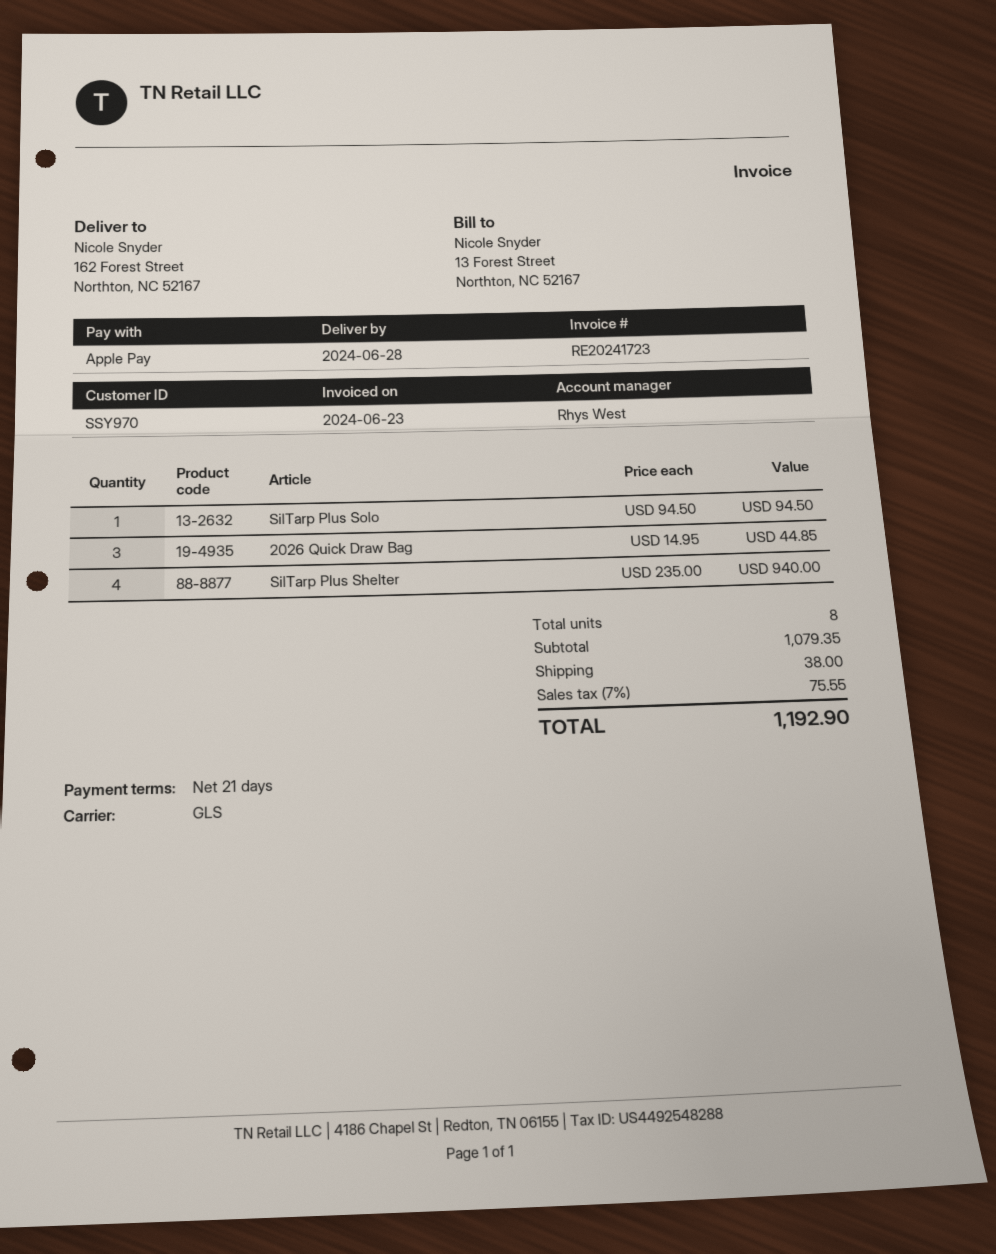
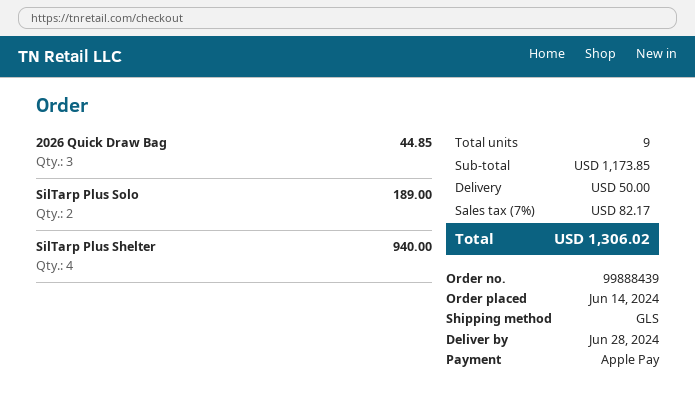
SilTarp Plus Solo: 1 for 94.50 -> 2 for 189.00
total quantity: 8 -> 9
subtotal: 1079.35 -> 1173.85
shipping: 38.00 -> 50.00
tax: 7% = 75.55 -> 7% = 82.17
total: 1192.90 -> 1306.02

